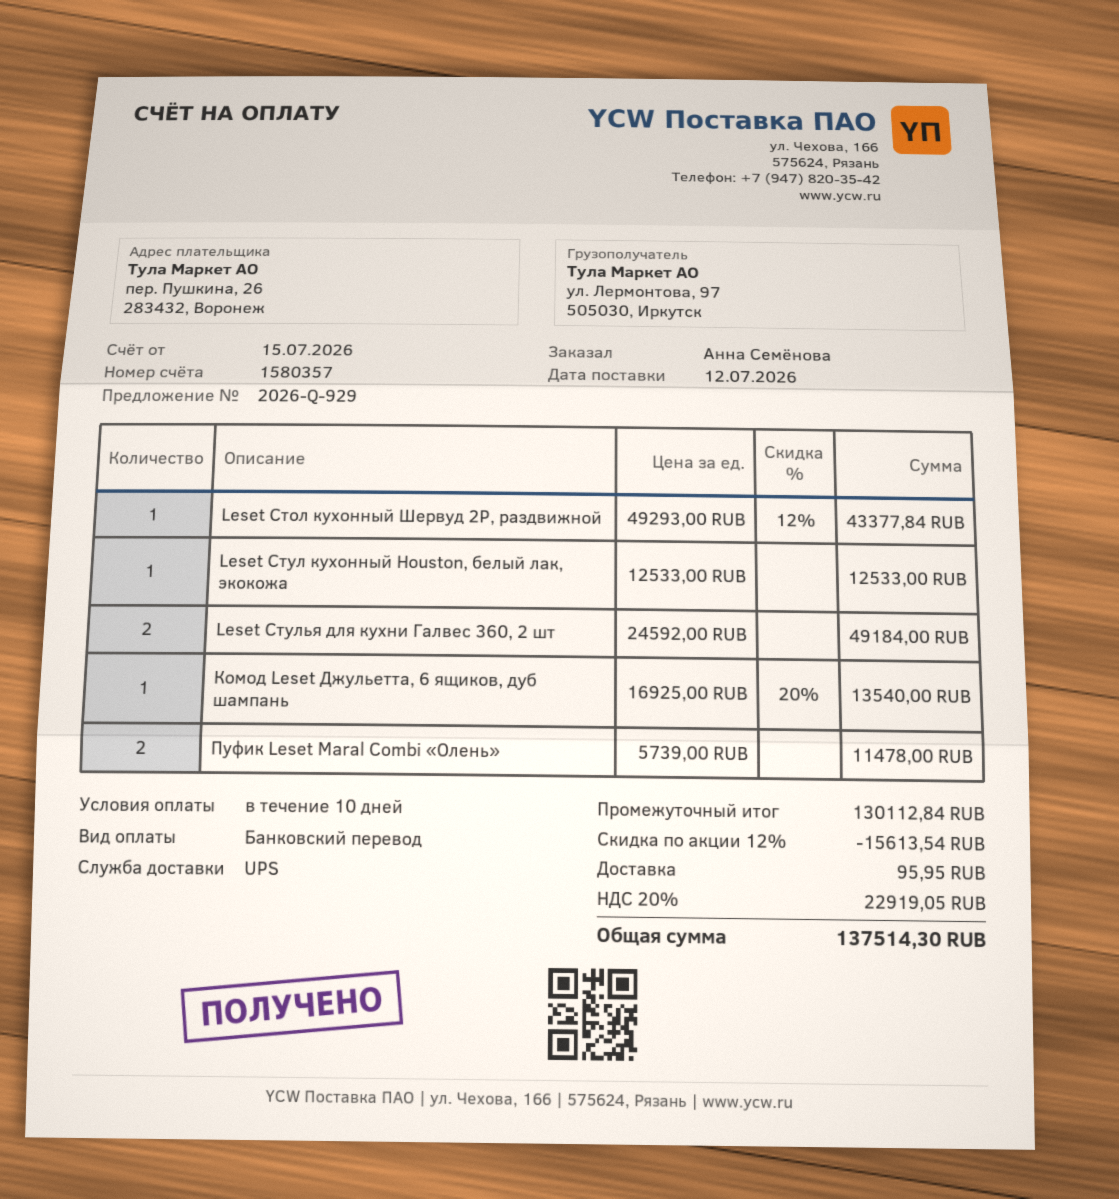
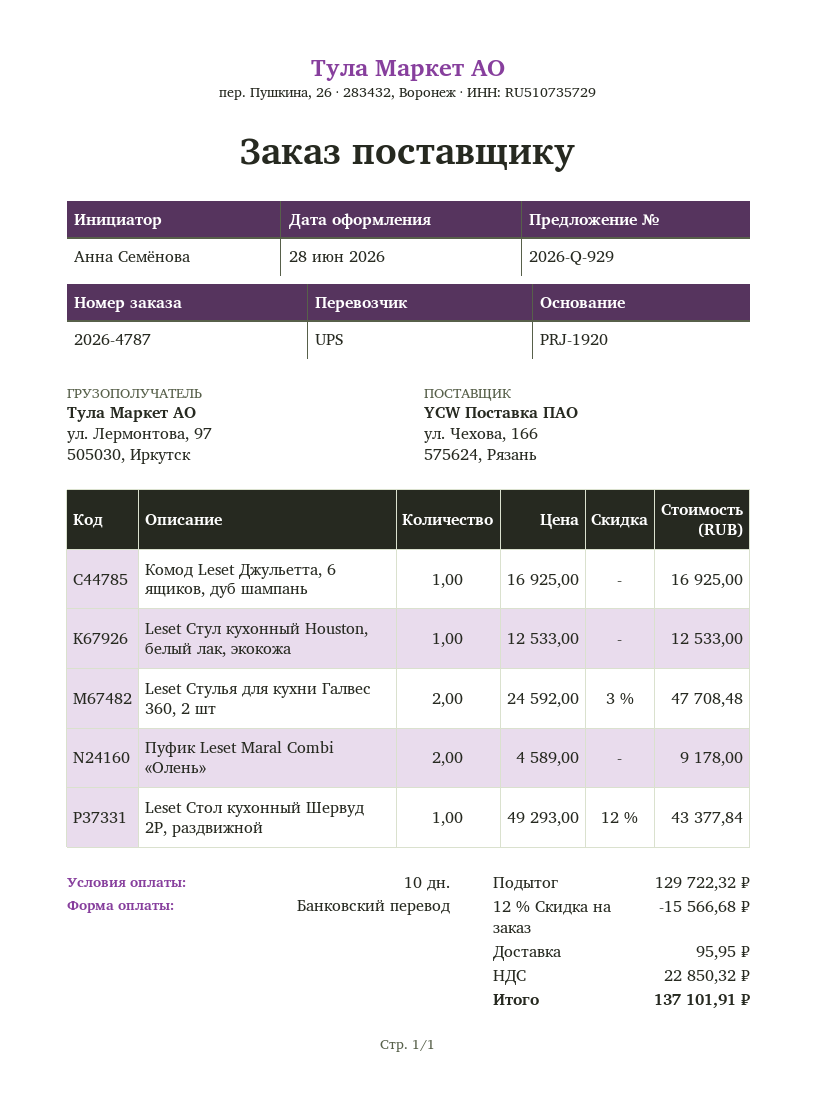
Leset Стулья для кухни Галвес 360, 2 шт: 2 x 24592.00 = 49184.00 -> 2 x 24592.00 - 3% = 47708.48
Комод Leset Джульетта, 6 ящиков, дуб шампань: 1 x 16925.00 - 20% = 13540.00 -> 1 x 16925.00 = 16925.00
Пуфик Leset Maral Combi «Олень»: 2 x 5739.00 = 11478.00 -> 2 x 4589.00 = 9178.00
subtotal: 130112.84 -> 129722.32
discount: 12% = 15613.54 -> 12% = 15566.68
tax: 22919.05 -> 22850.32
total: 137514.30 -> 137101.91

